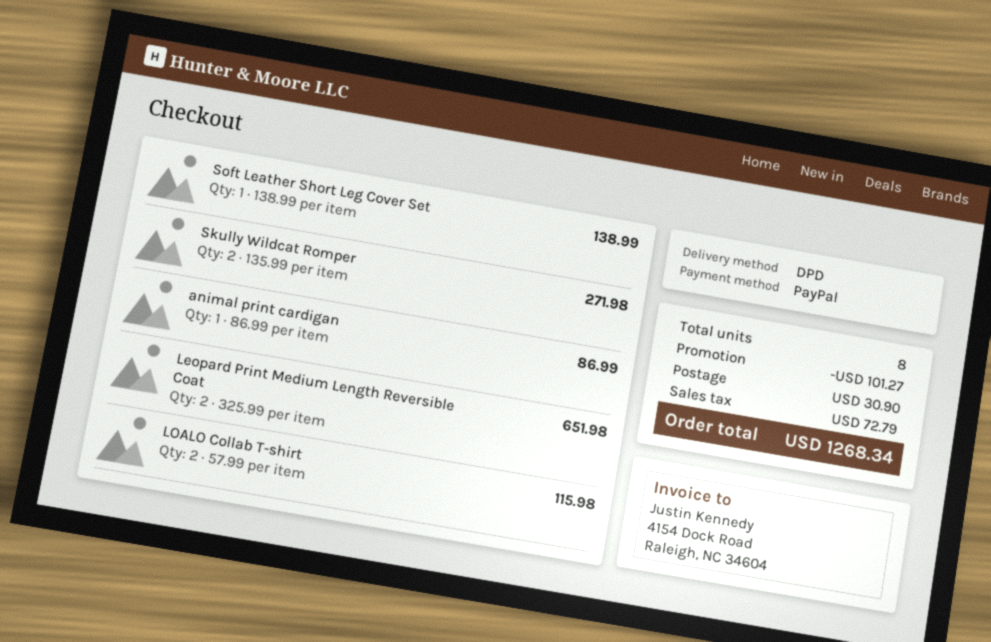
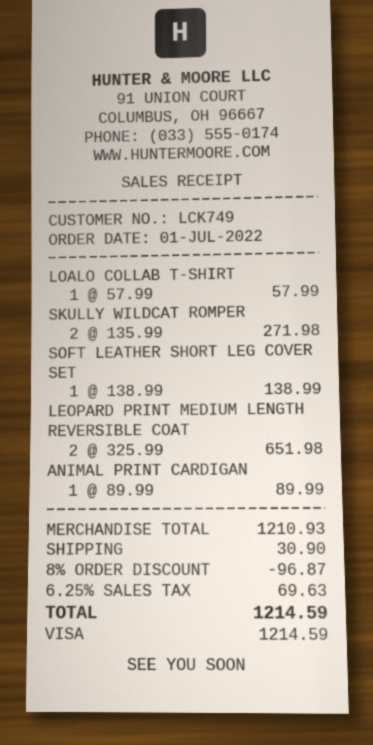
payment method: PayPal -> Visa
animal print cardigan: 1 x 86.99 = 86.99 -> 1 x 89.99 = 89.99
LOALO Collab T-shirt: 2 x 57.99 = 115.98 -> 1 x 57.99 = 57.99
discount: 101.27 -> 96.87
tax: 72.79 -> 69.63
total: 1268.34 -> 1214.59

